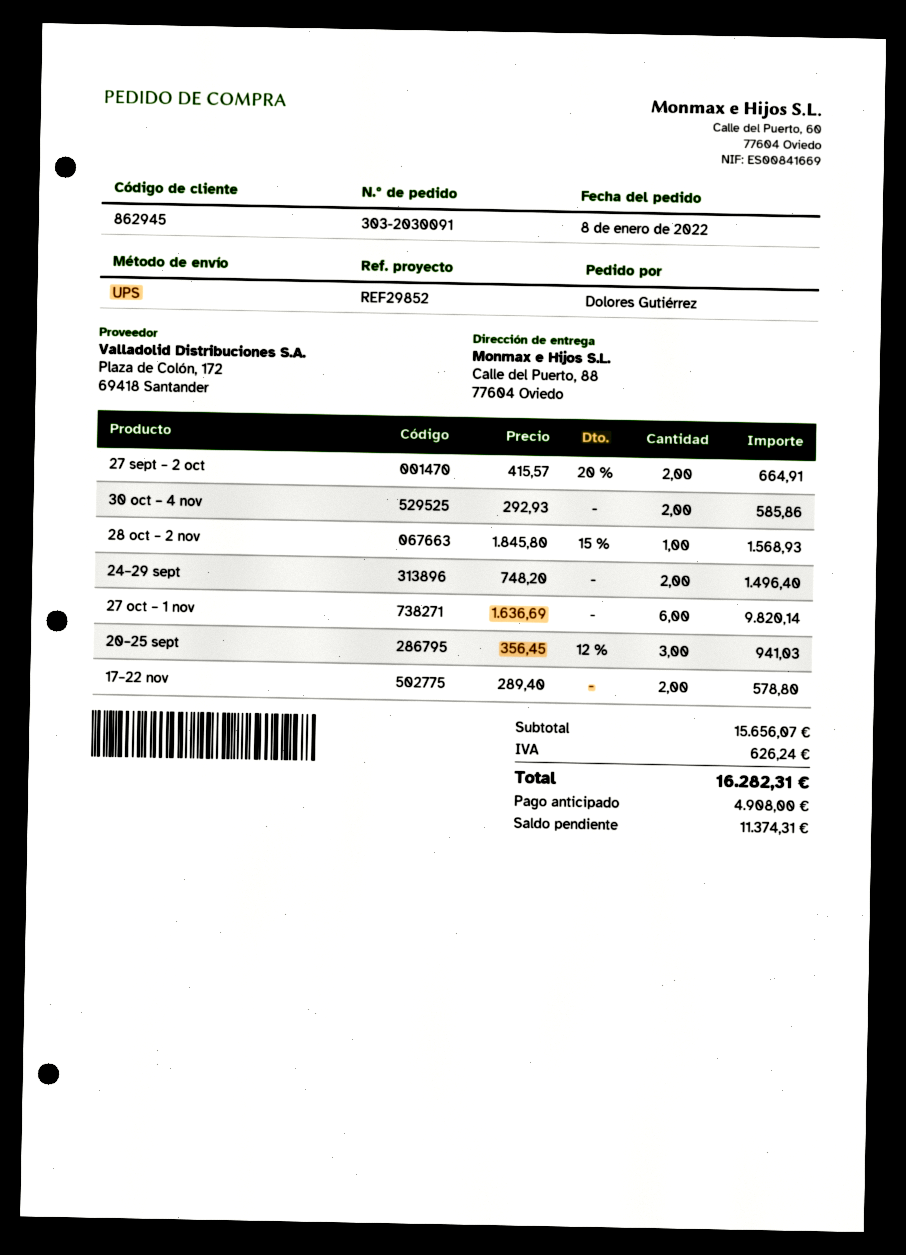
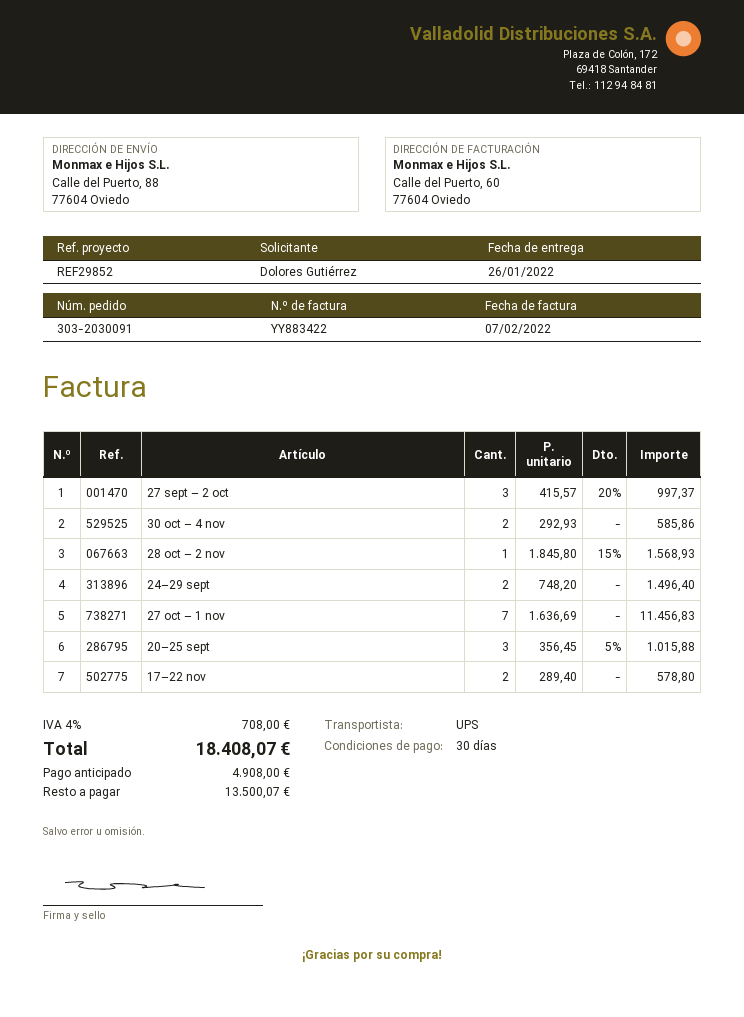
27 sept – 2 oct: 2 x 415.57 - 20% = 664.91 -> 3 x 415.57 - 20% = 997.37
27 oct – 1 nov: 6 x 1636.69 = 9820.14 -> 7 x 1636.69 = 11456.83
20–25 sept: 3 x 356.45 - 12% = 941.03 -> 3 x 356.45 - 5% = 1015.88
tax: 626.24 -> 708.00
total: 16282.31 -> 18408.07
balance: 11374.31 -> 13500.07

